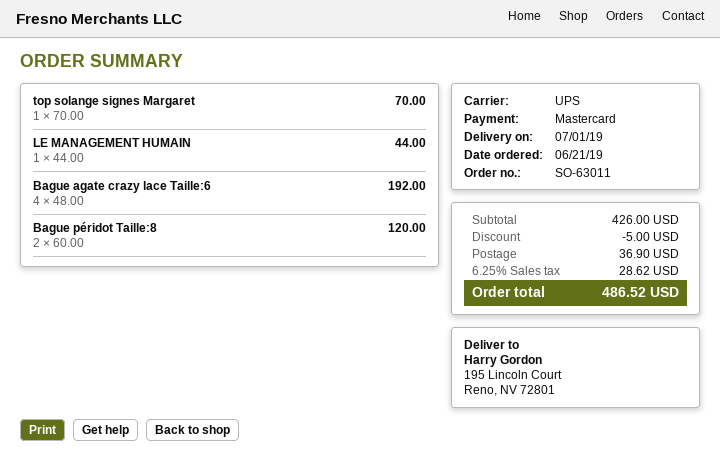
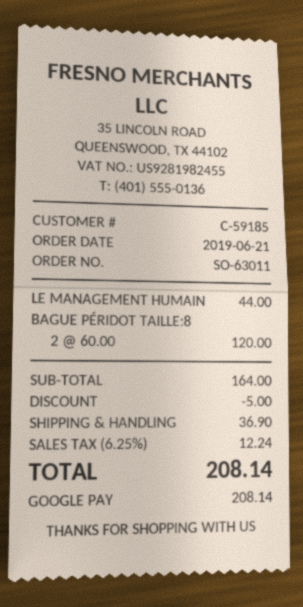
payment method: Mastercard -> Google Pay
top solange signes Margaret: 1 x 70.00 = 70.00 -> none
Bague agate crazy lace Taille:6: 4 x 48.00 = 192.00 -> none
subtotal: 426.00 -> 164.00
tax: 6.25% = 28.62 -> 6.25% = 12.24
total: 486.52 -> 208.14

